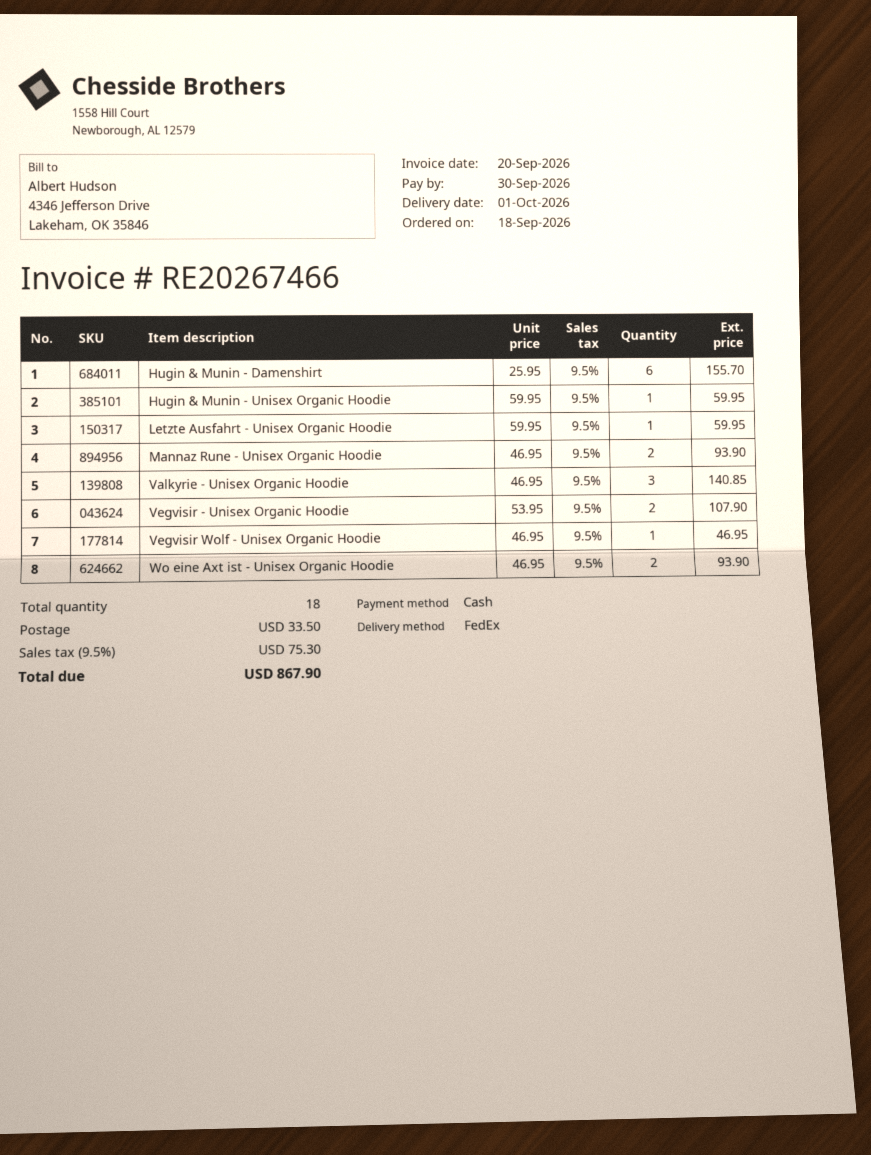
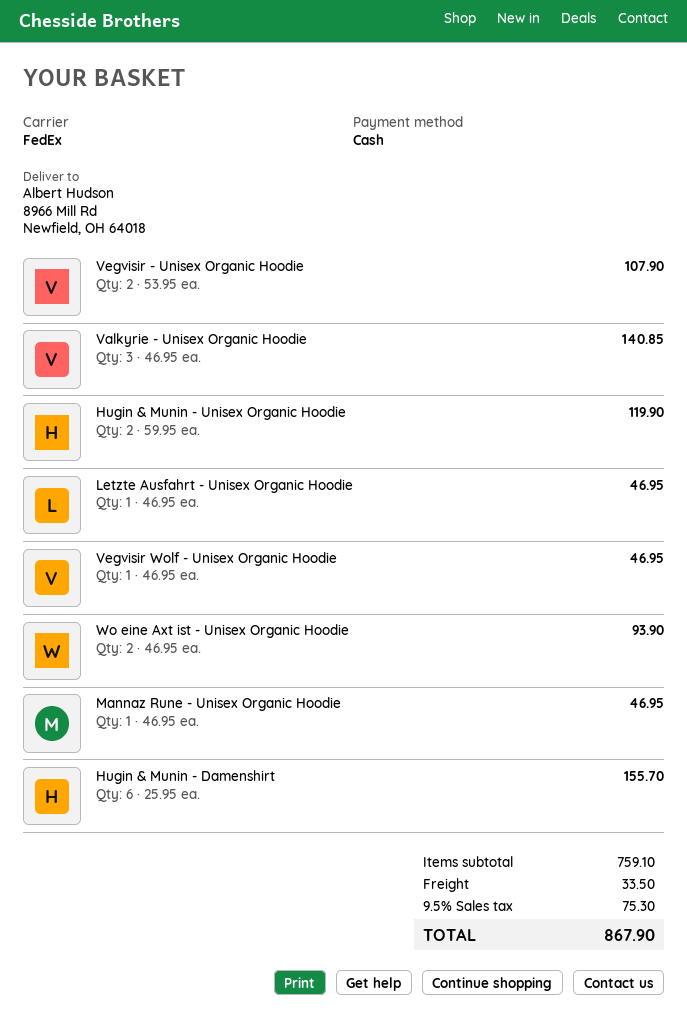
Hugin & Munin - Unisex Organic Hoodie: 1 x 59.95 = 59.95 -> 2 x 59.95 = 119.90
Letzte Ausfahrt - Unisex Organic Hoodie: 1 x 59.95 = 59.95 -> 1 x 46.95 = 46.95
Mannaz Rune - Unisex Organic Hoodie: 2 x 46.95 = 93.90 -> 1 x 46.95 = 46.95

